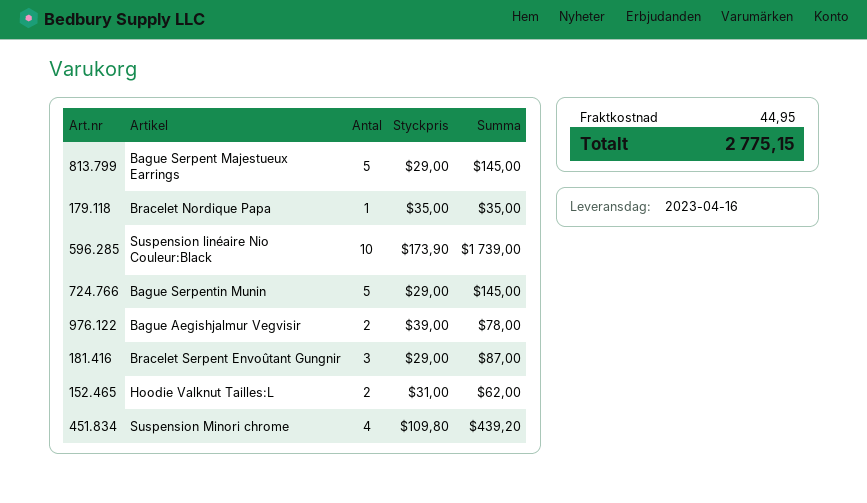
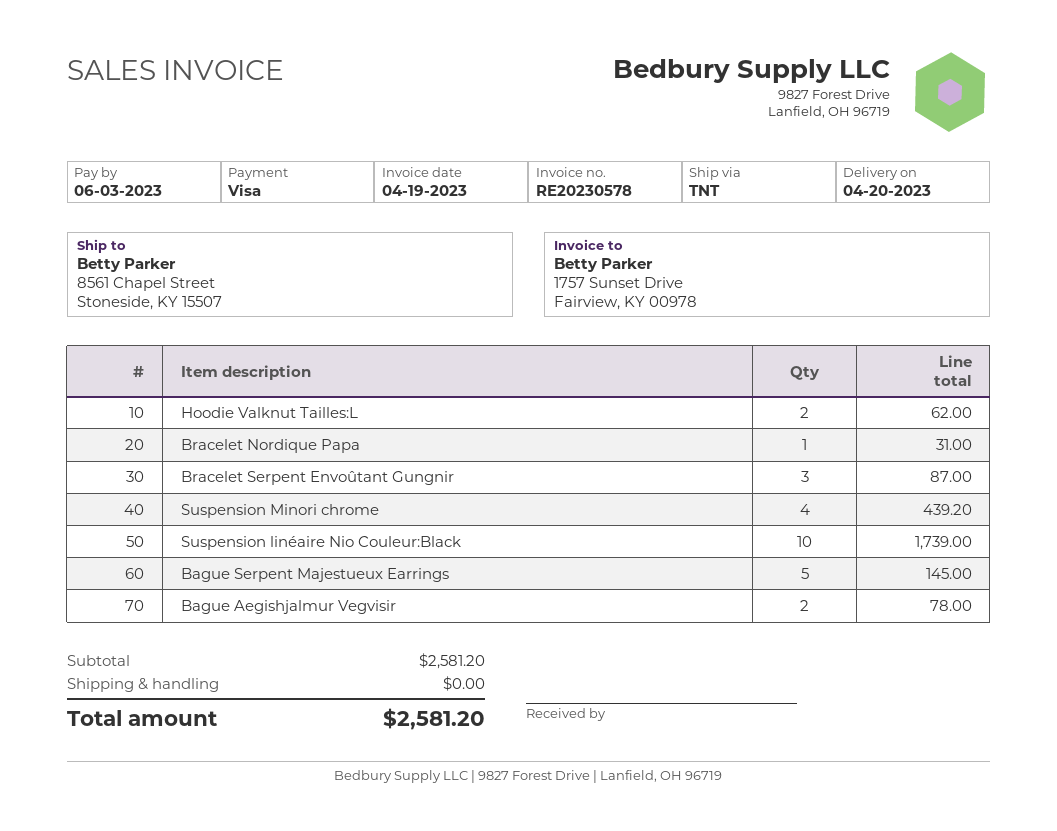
delivery date: 2023-04-16 -> 2023-04-20
Bracelet Nordique Papa: 1 for 35.00 -> 1 for 31.00
Bague Serpentin Munin: 5 for 145.00 -> none
shipping: 44.95 -> 0.00
total: 2775.15 -> 2581.20

